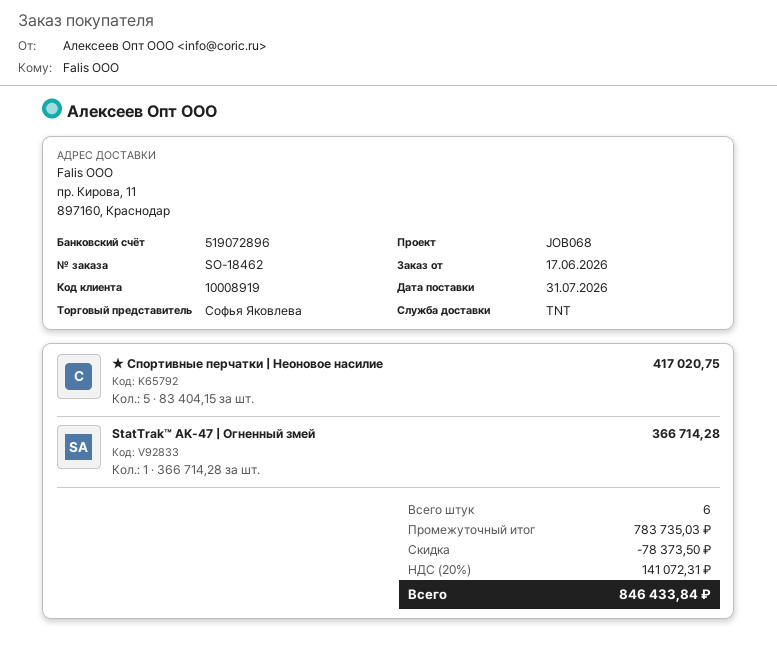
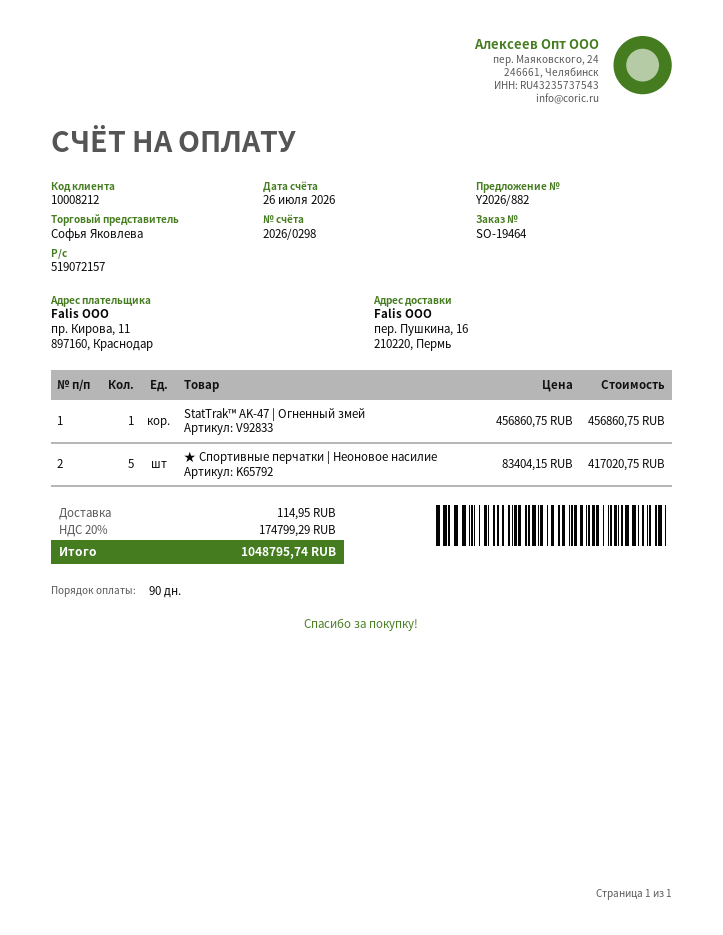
order number: SO-18462 -> SO-19464
customer number: 10008919 -> 10008212
bank account: 519072896 -> 519072157
ship to: пр. Кирова, 11, 897160, Краснодар -> пер. Пушкина, 16, 210220, Пермь
StatTrak™ AK-47 | Огненный змей: 1 x 366714.28 = 366714.28 -> 1 x 456860.75 = 456860.75
discount: 78373.50 -> none
shipping: none -> 114.95
tax: 20% = 141072.31 -> 20% = 174799.29
total: 846433.84 -> 1048795.74

